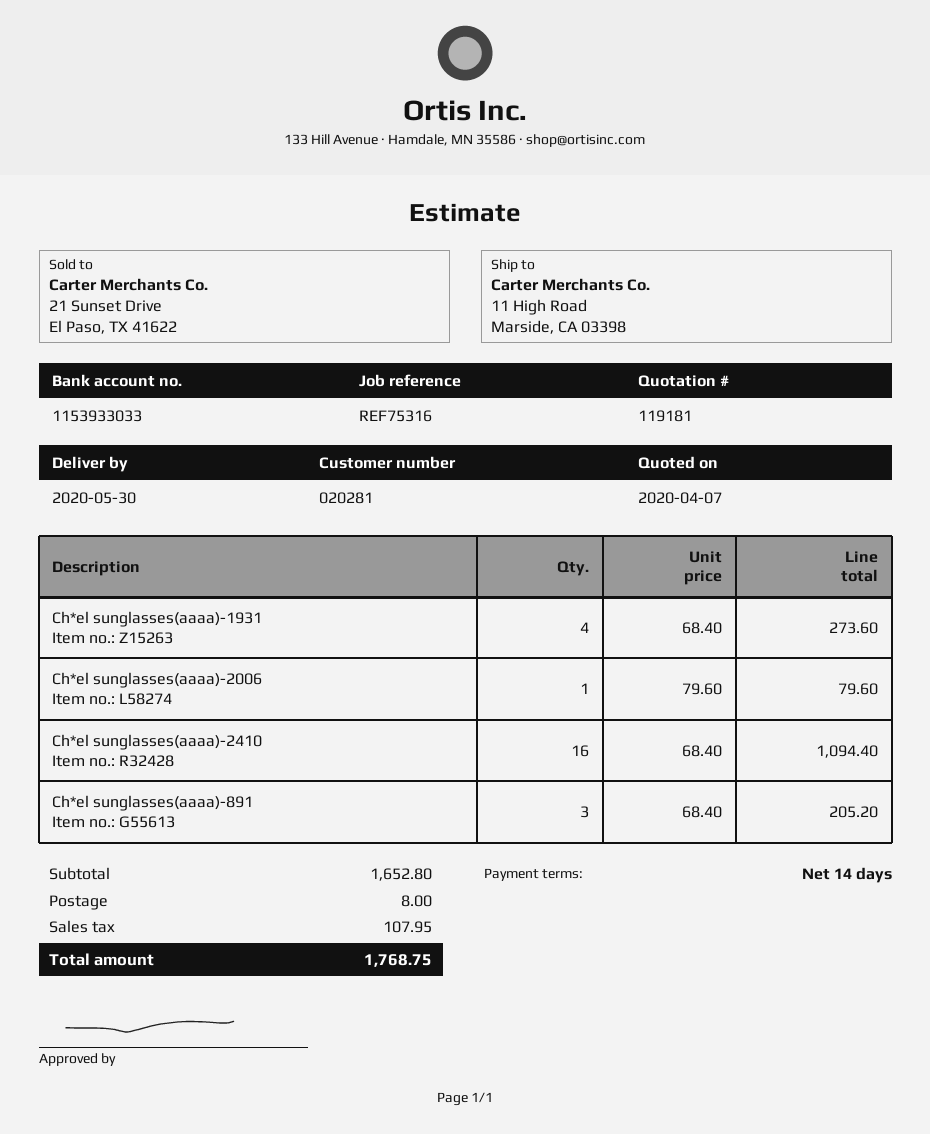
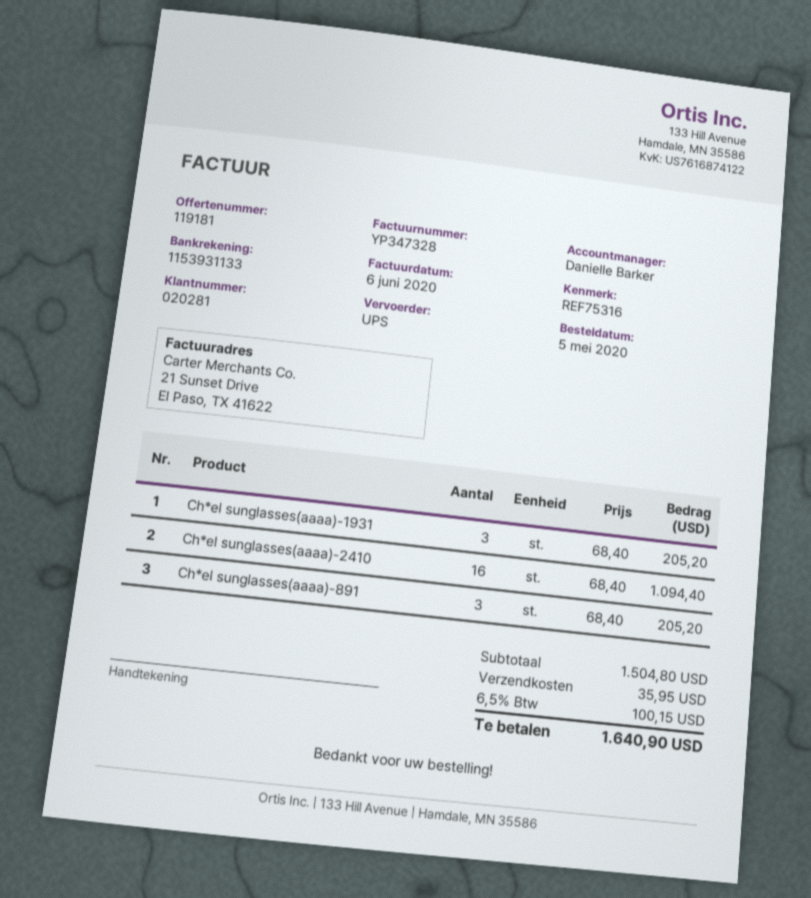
bank account: 1153933033 -> 1153931133
Ch*el sunglasses(aaaa)-1931: 4 x 68.40 = 273.60 -> 3 x 68.40 = 205.20
Ch*el sunglasses(aaaa)-2006: 1 x 79.60 = 79.60 -> none
subtotal: 1652.80 -> 1504.80
shipping: 8.00 -> 35.95
tax: 107.95 -> 100.15
total: 1768.75 -> 1640.90

